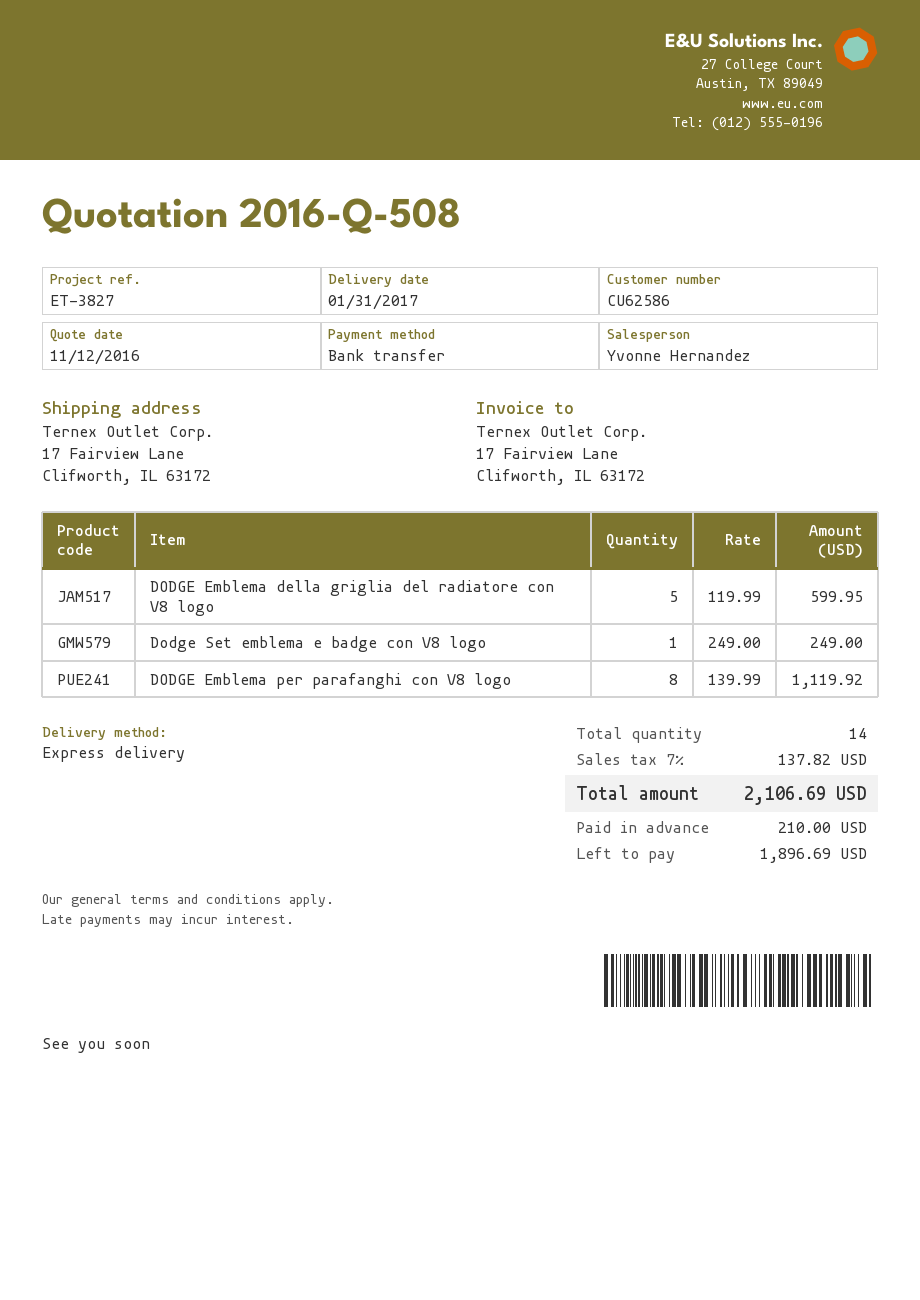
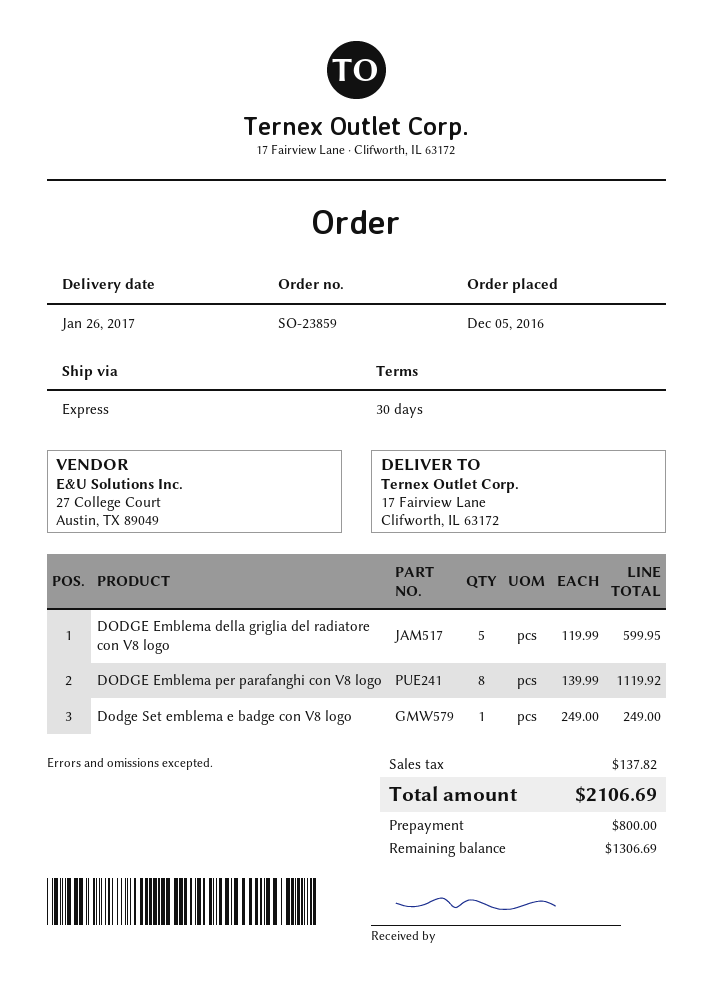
delivery date: 2017-01-31 -> 2017-01-26
deposit: 210.00 -> 800.00
balance: 1896.69 -> 1306.69

